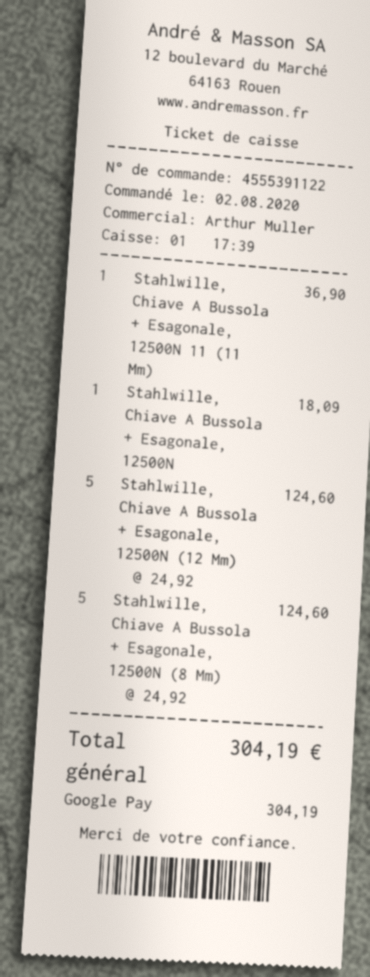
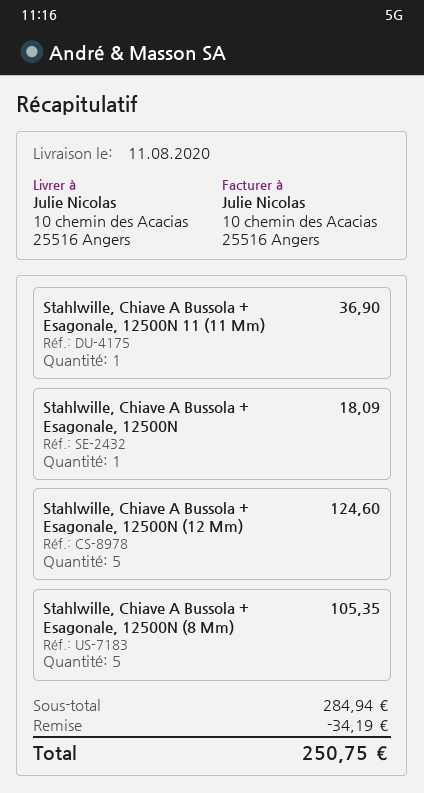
Stahlwille, Chiave A Bussola + Esagonale, 12500N (8 Mm): 5 for 124.60 -> 5 for 105.35
discount: none -> 34.19
total: 304.19 -> 250.75

